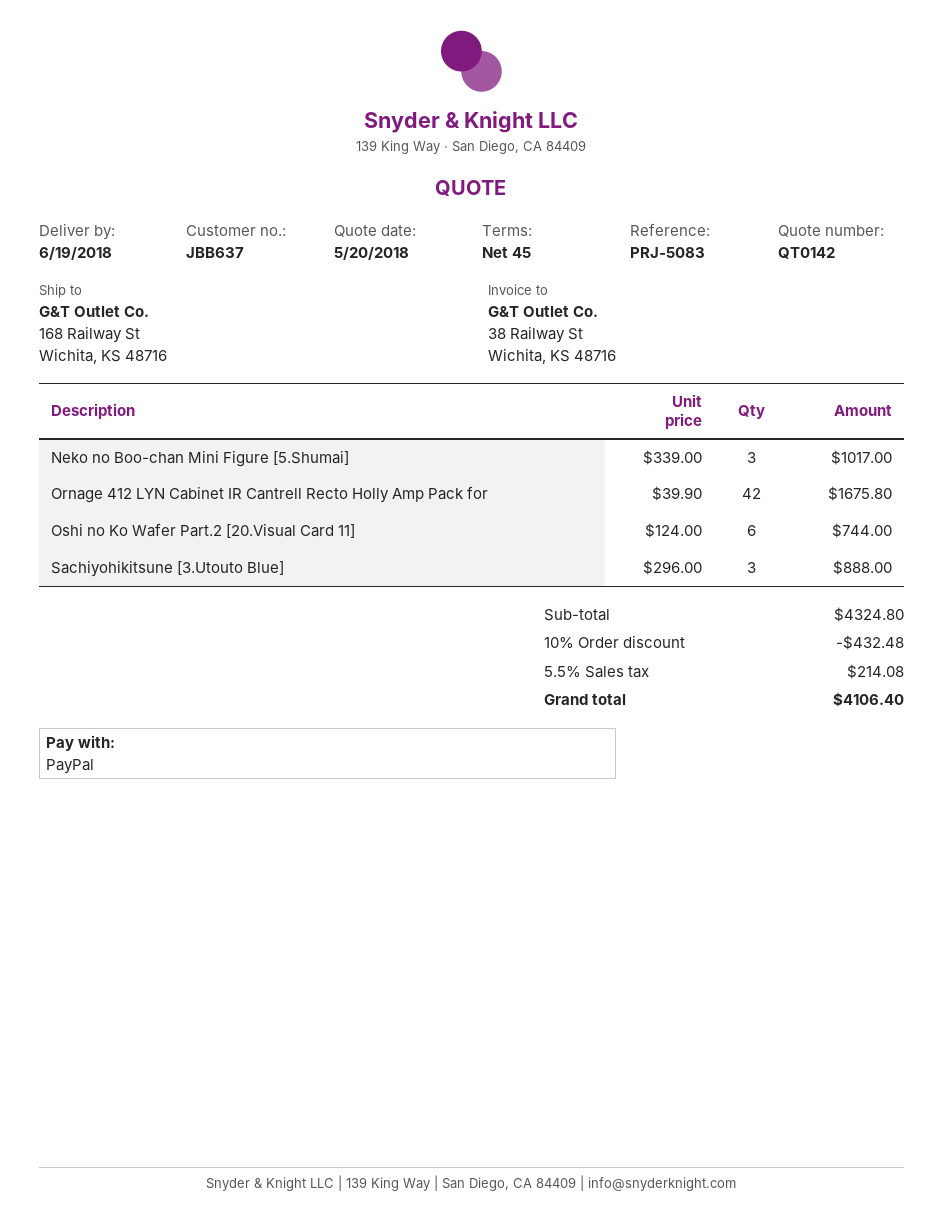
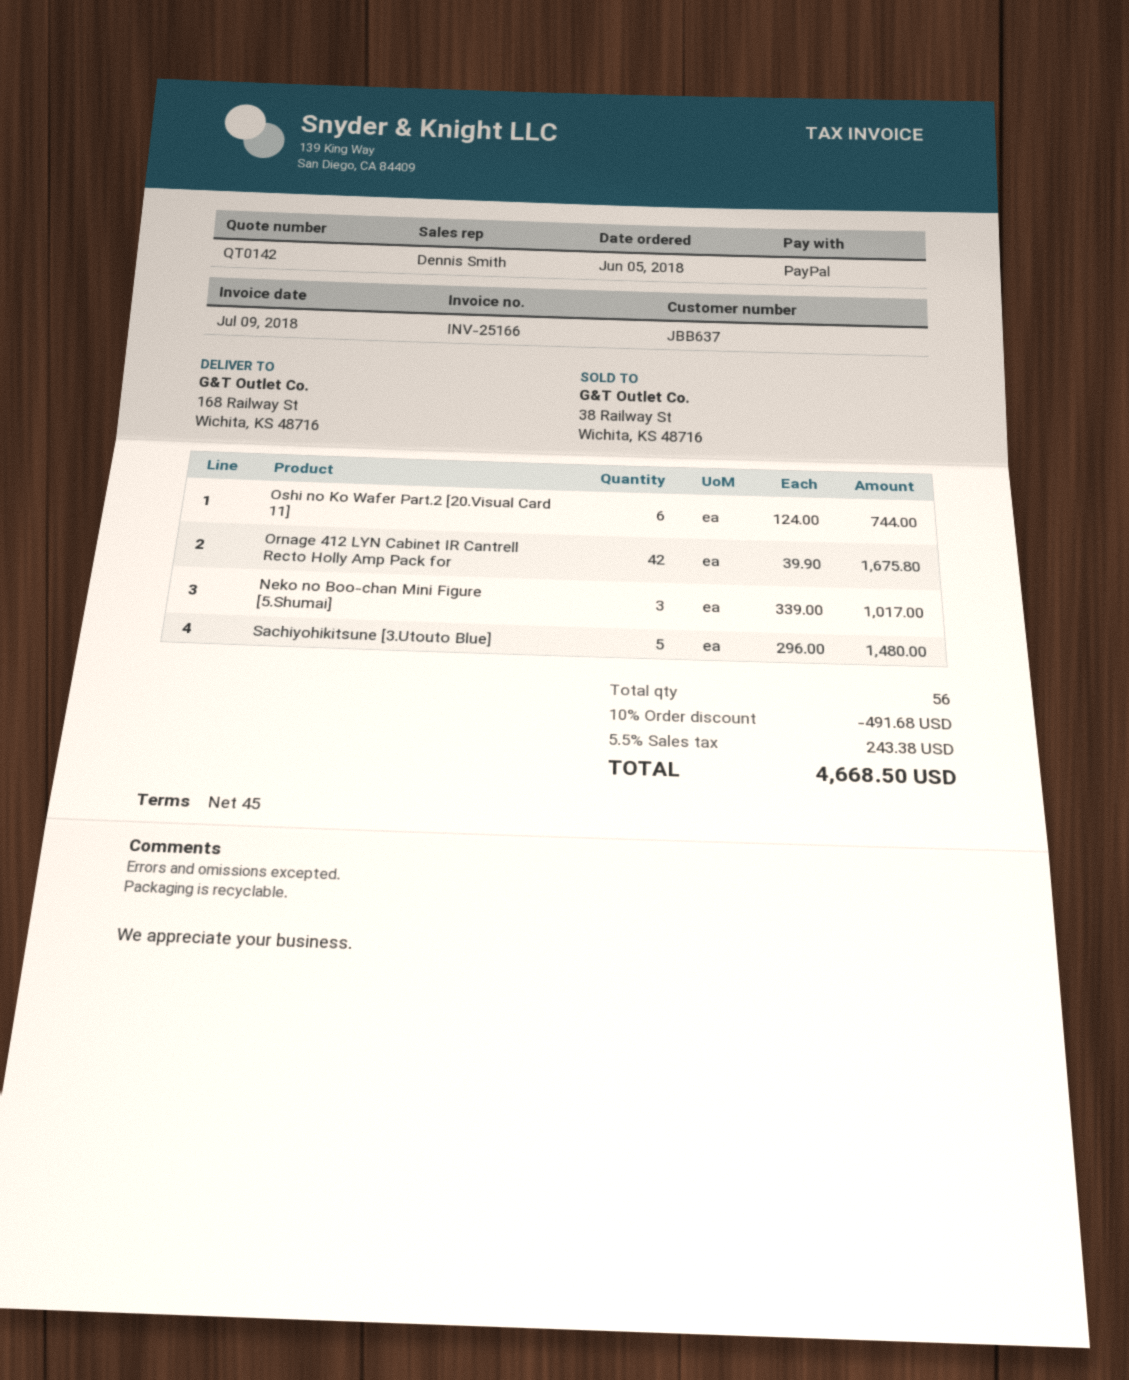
Sachiyohikitsune [3.Utouto Blue]: 3 x 296.00 = 888.00 -> 5 x 296.00 = 1480.00
discount: 10% = 432.48 -> 10% = 491.68
tax: 5.5% = 214.08 -> 5.5% = 243.38
total: 4106.40 -> 4668.50

